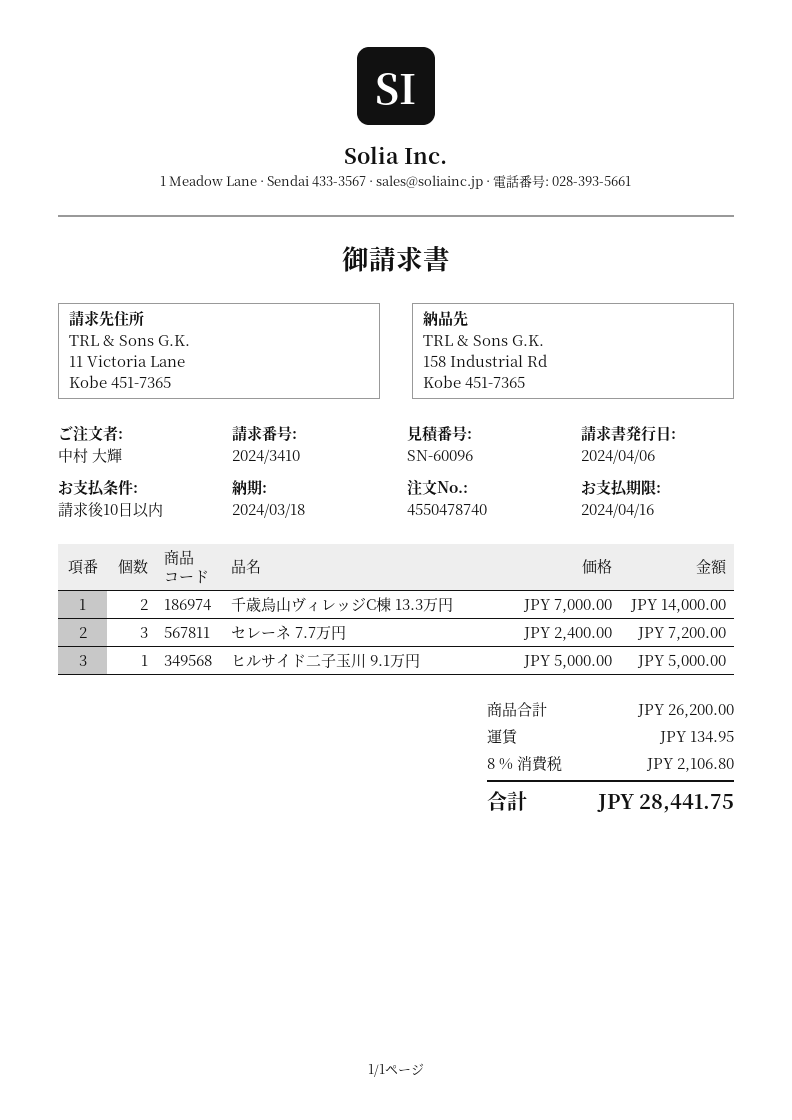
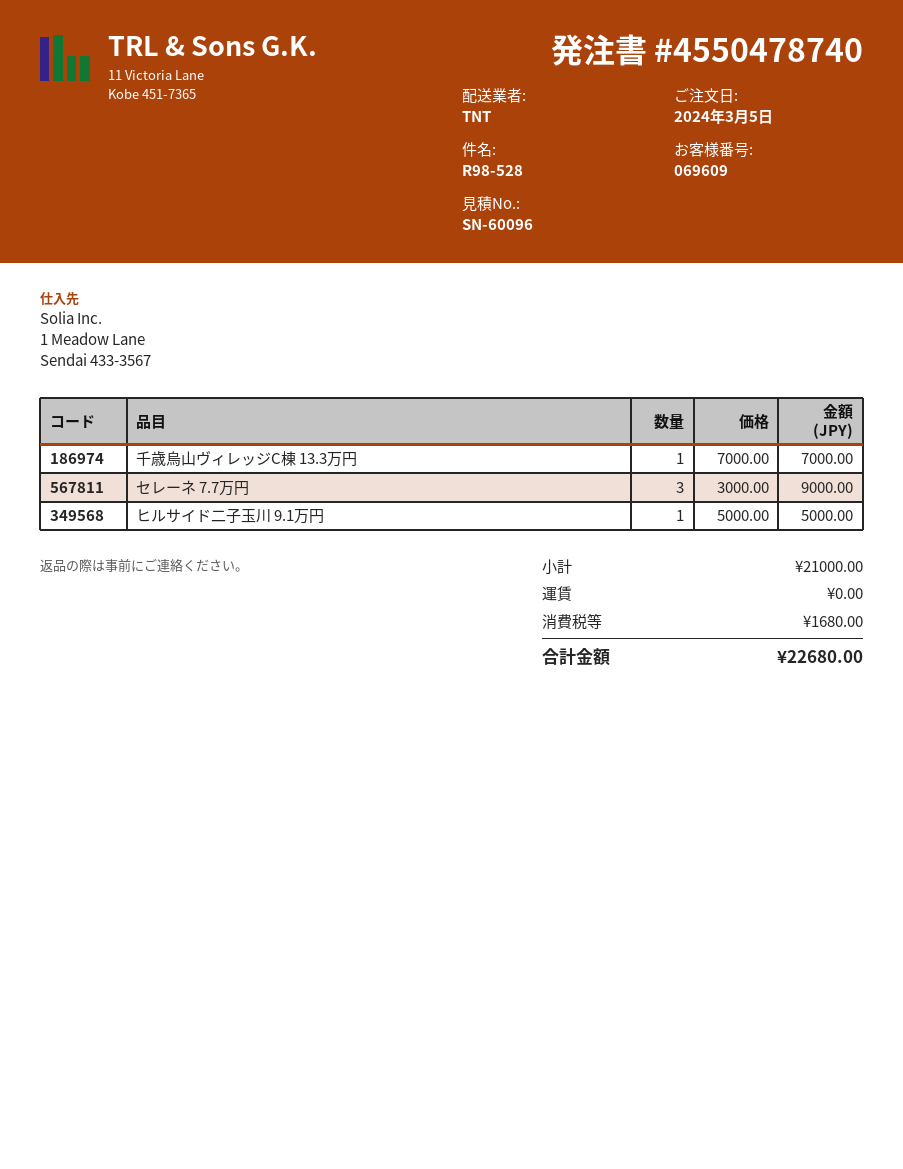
千歳烏山ヴィレッジC棟 13.3万円: 2 x 7000.00 = 14000.00 -> 1 x 7000.00 = 7000.00
セレーネ 7.7万円: 3 x 2400.00 = 7200.00 -> 3 x 3000.00 = 9000.00
subtotal: 26200.00 -> 21000.00
shipping: 134.95 -> 0.00
tax: 2106.80 -> 1680.00
total: 28441.75 -> 22680.00

